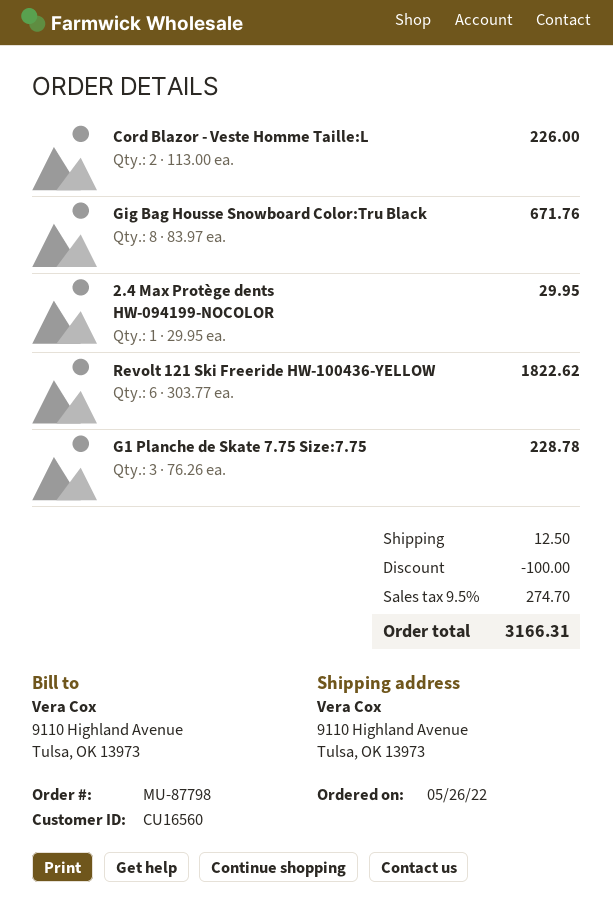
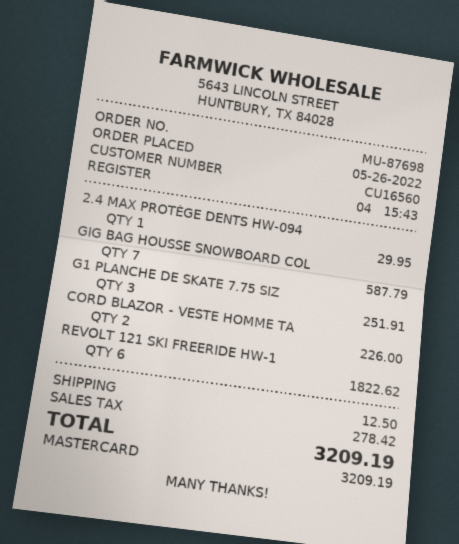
order number: MU-87798 -> MU-87698
Gig Bag Housse Snowboard Color:Tru Black: 8 for 671.76 -> 7 for 587.79
G1 Planche de Skate 7.75 Size:7.75: 3 for 228.78 -> 3 for 251.91
discount: 100.00 -> none
tax: 274.70 -> 278.42
total: 3166.31 -> 3209.19

